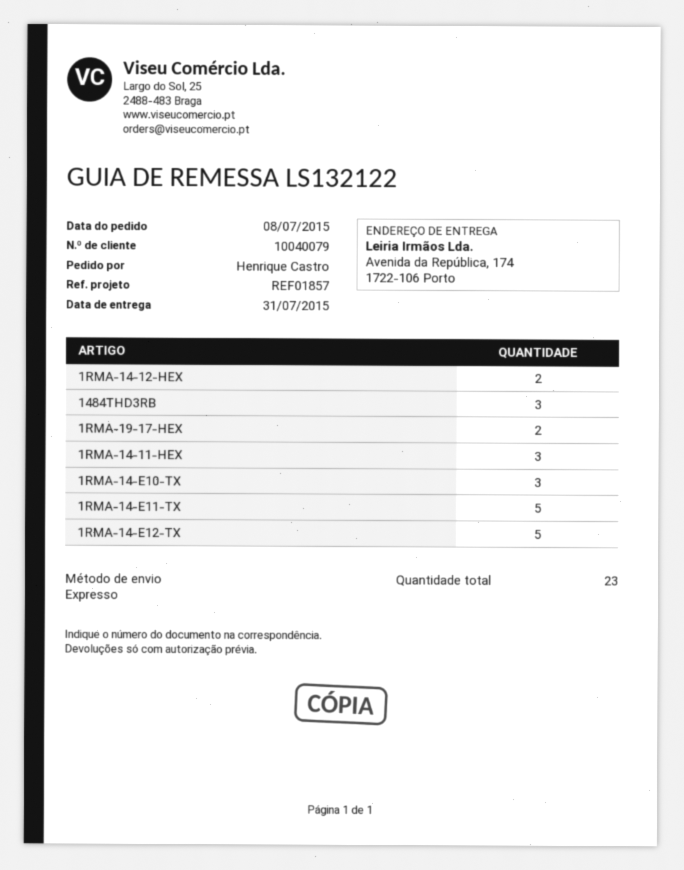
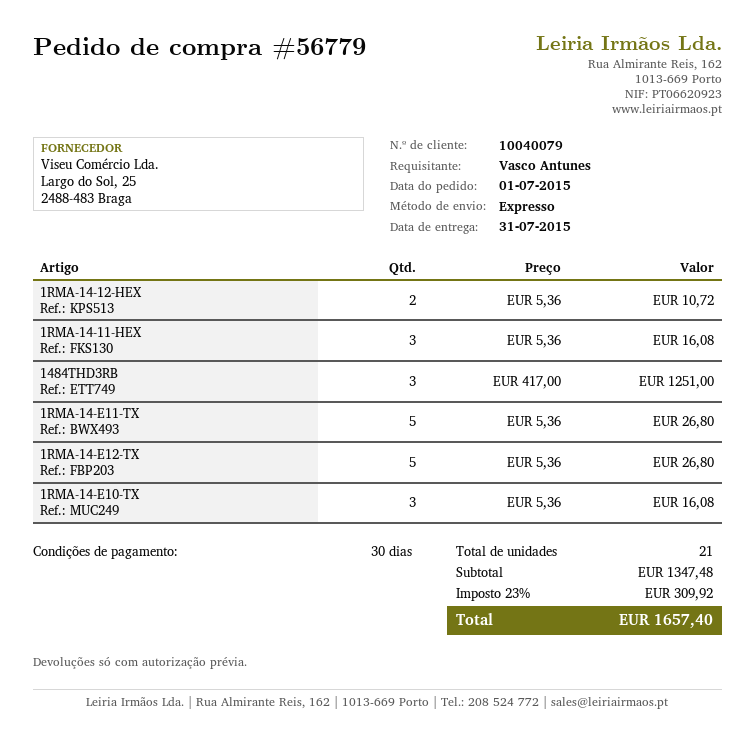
order date: 2015-07-08 -> 2015-07-01
ordered by: Henrique Castro -> Vasco Antunes
1RMA-19-17-HEX: 2 -> none
total quantity: 23 -> 21

